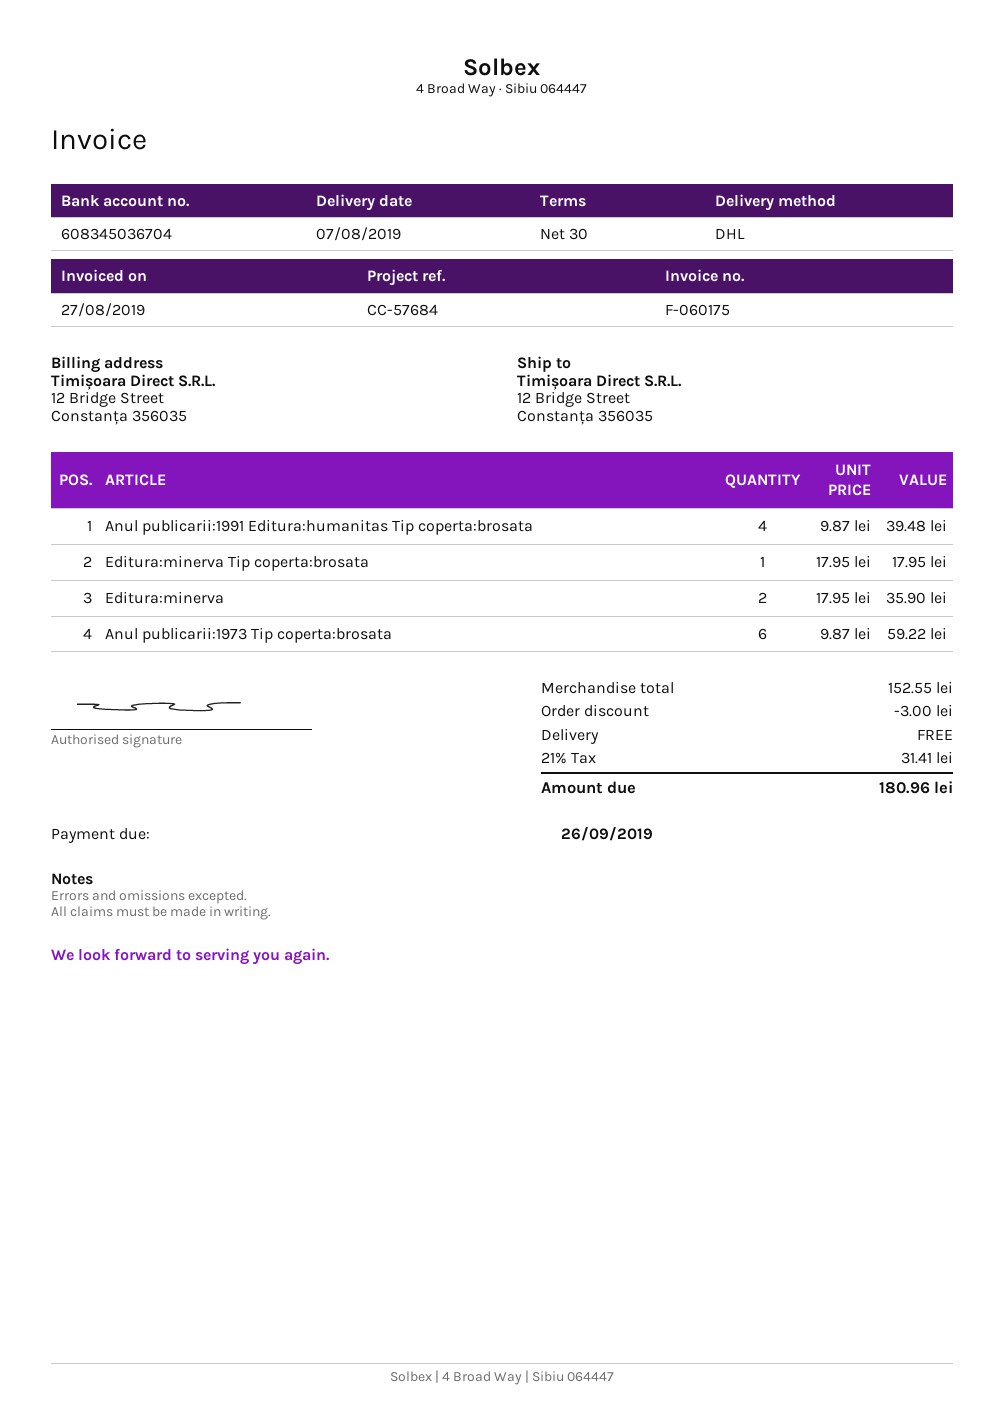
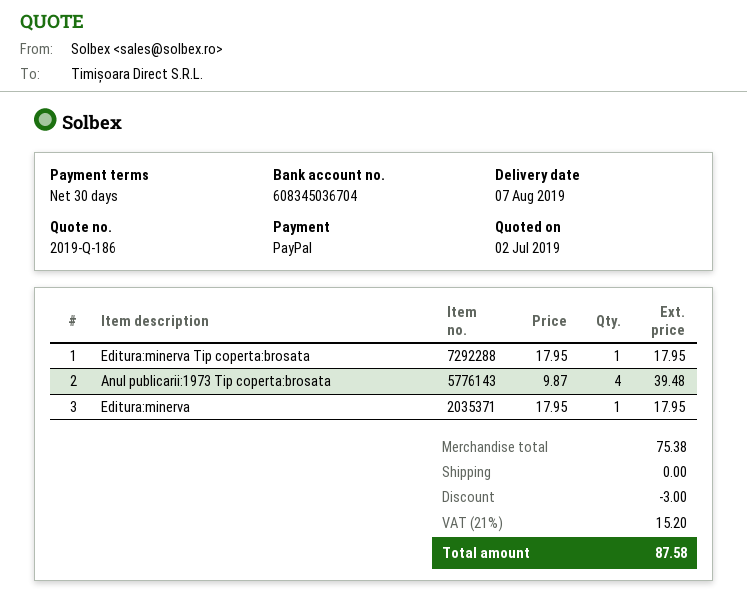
Anul publicarii:1991 Editura:humanitas Tip coperta:brosata: 4 x 9.87 = 39.48 -> none
Editura:minerva: 2 x 17.95 = 35.90 -> 1 x 17.95 = 17.95
Anul publicarii:1973 Tip coperta:brosata: 6 x 9.87 = 59.22 -> 4 x 9.87 = 39.48
subtotal: 152.55 -> 75.38
tax: 21% = 31.41 -> 21% = 15.20
total: 180.96 -> 87.58

